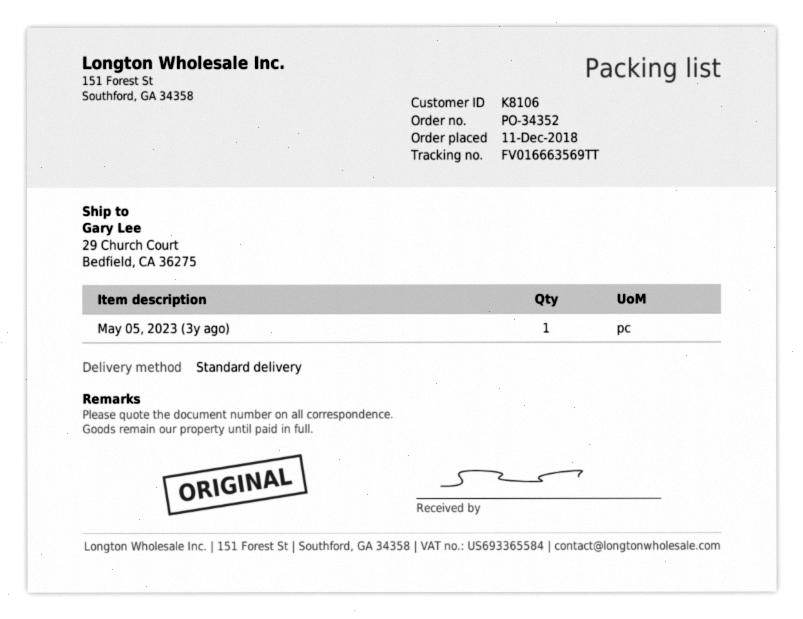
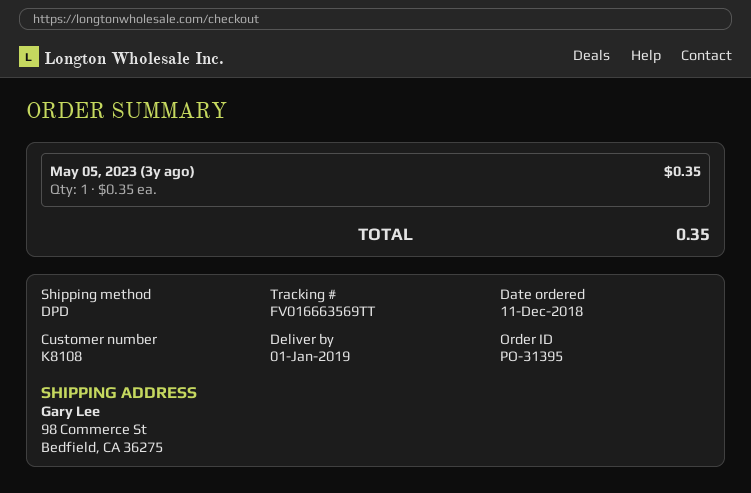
order number: PO-34352 -> PO-31395
customer number: K8106 -> K8108
shipping method: standard -> DPD
ship to: 29 Church Court, Bedfield, CA 36275 -> 98 Commerce St, Bedfield, CA 36275

